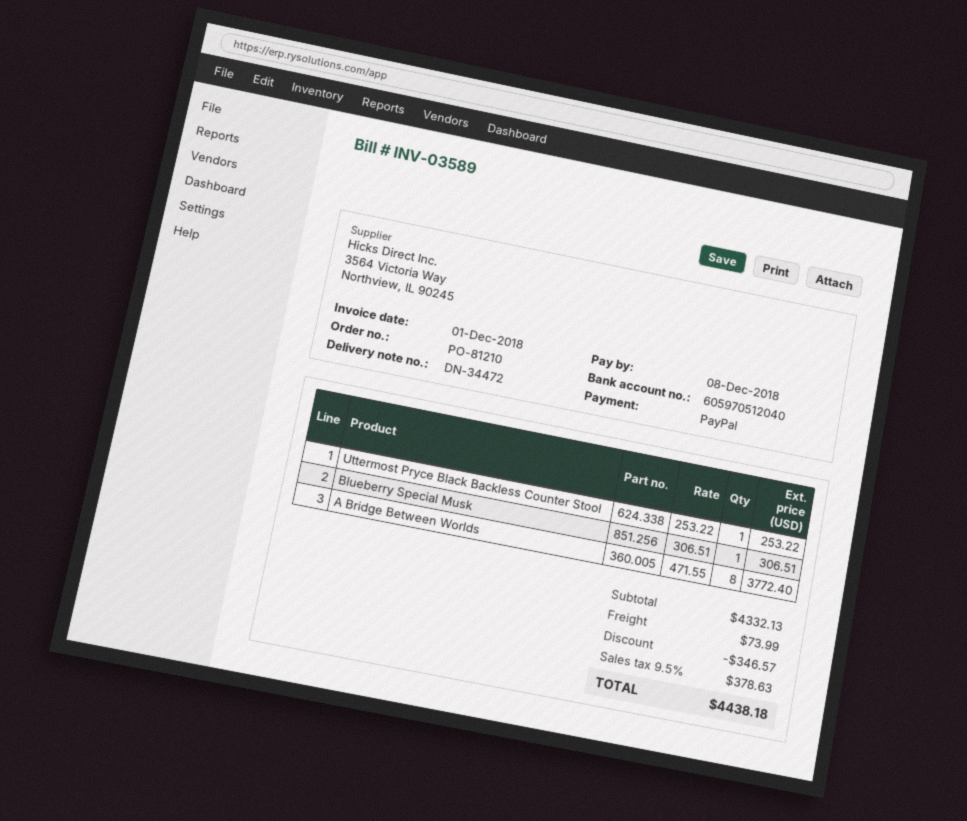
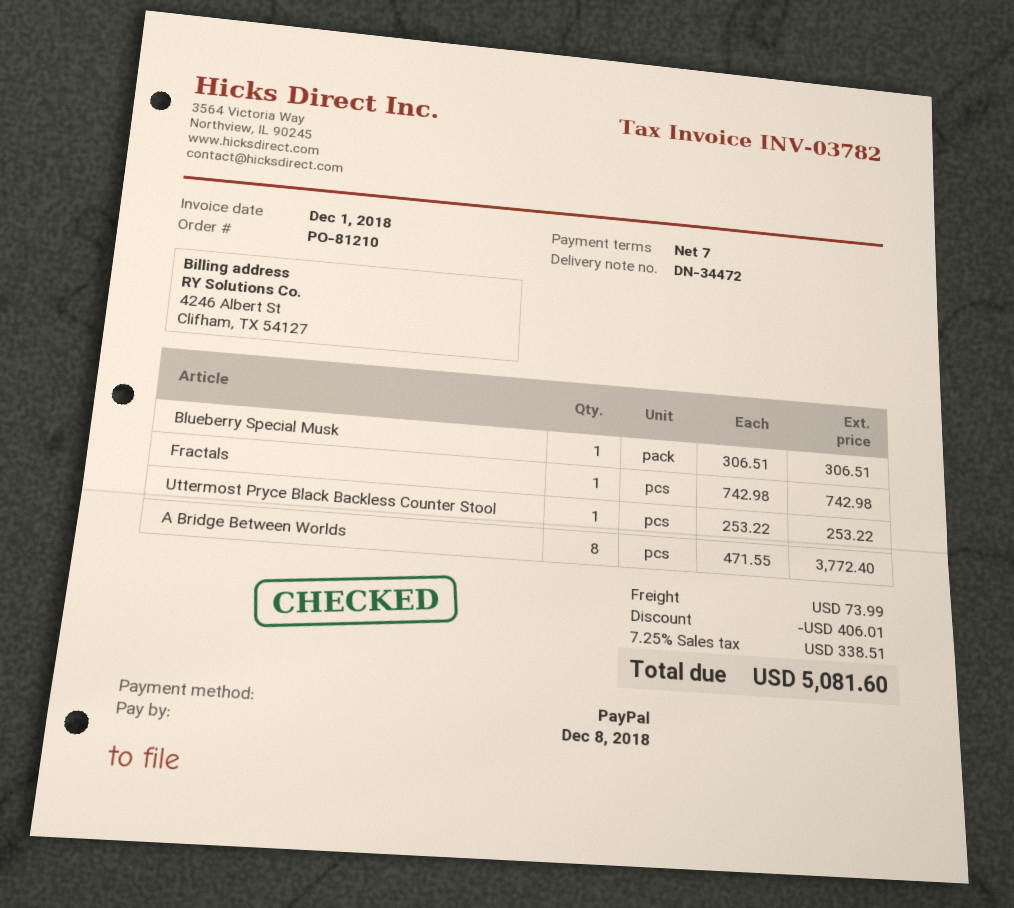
invoice number: INV-03589 -> INV-03782
Fractals: none -> 1 x 742.98 = 742.98
discount: 346.57 -> 406.01
tax: 9.5% = 378.63 -> 7.25% = 338.51
total: 4438.18 -> 5081.60

